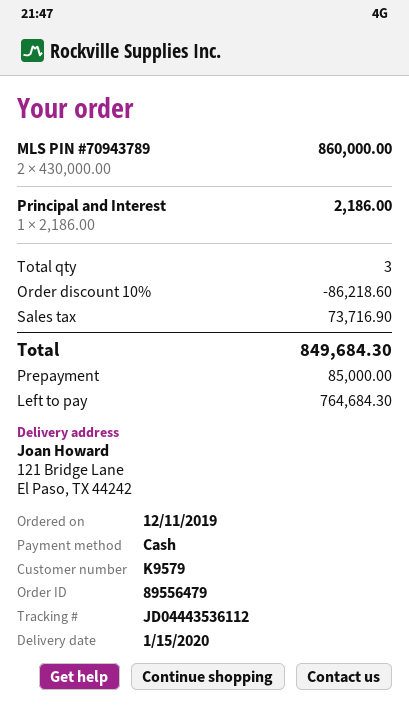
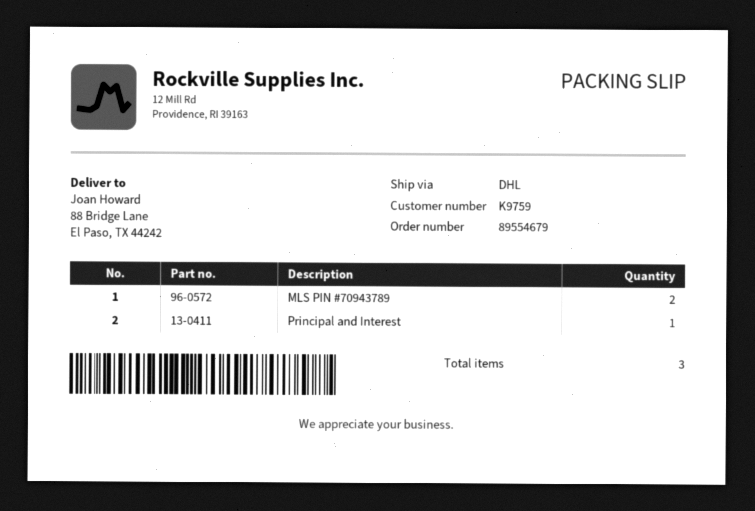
order number: 89556479 -> 89554679
customer number: K9579 -> K9759
ship to: 121 Bridge Lane, El Paso, TX 44242 -> 88 Bridge Lane, El Paso, TX 44242

